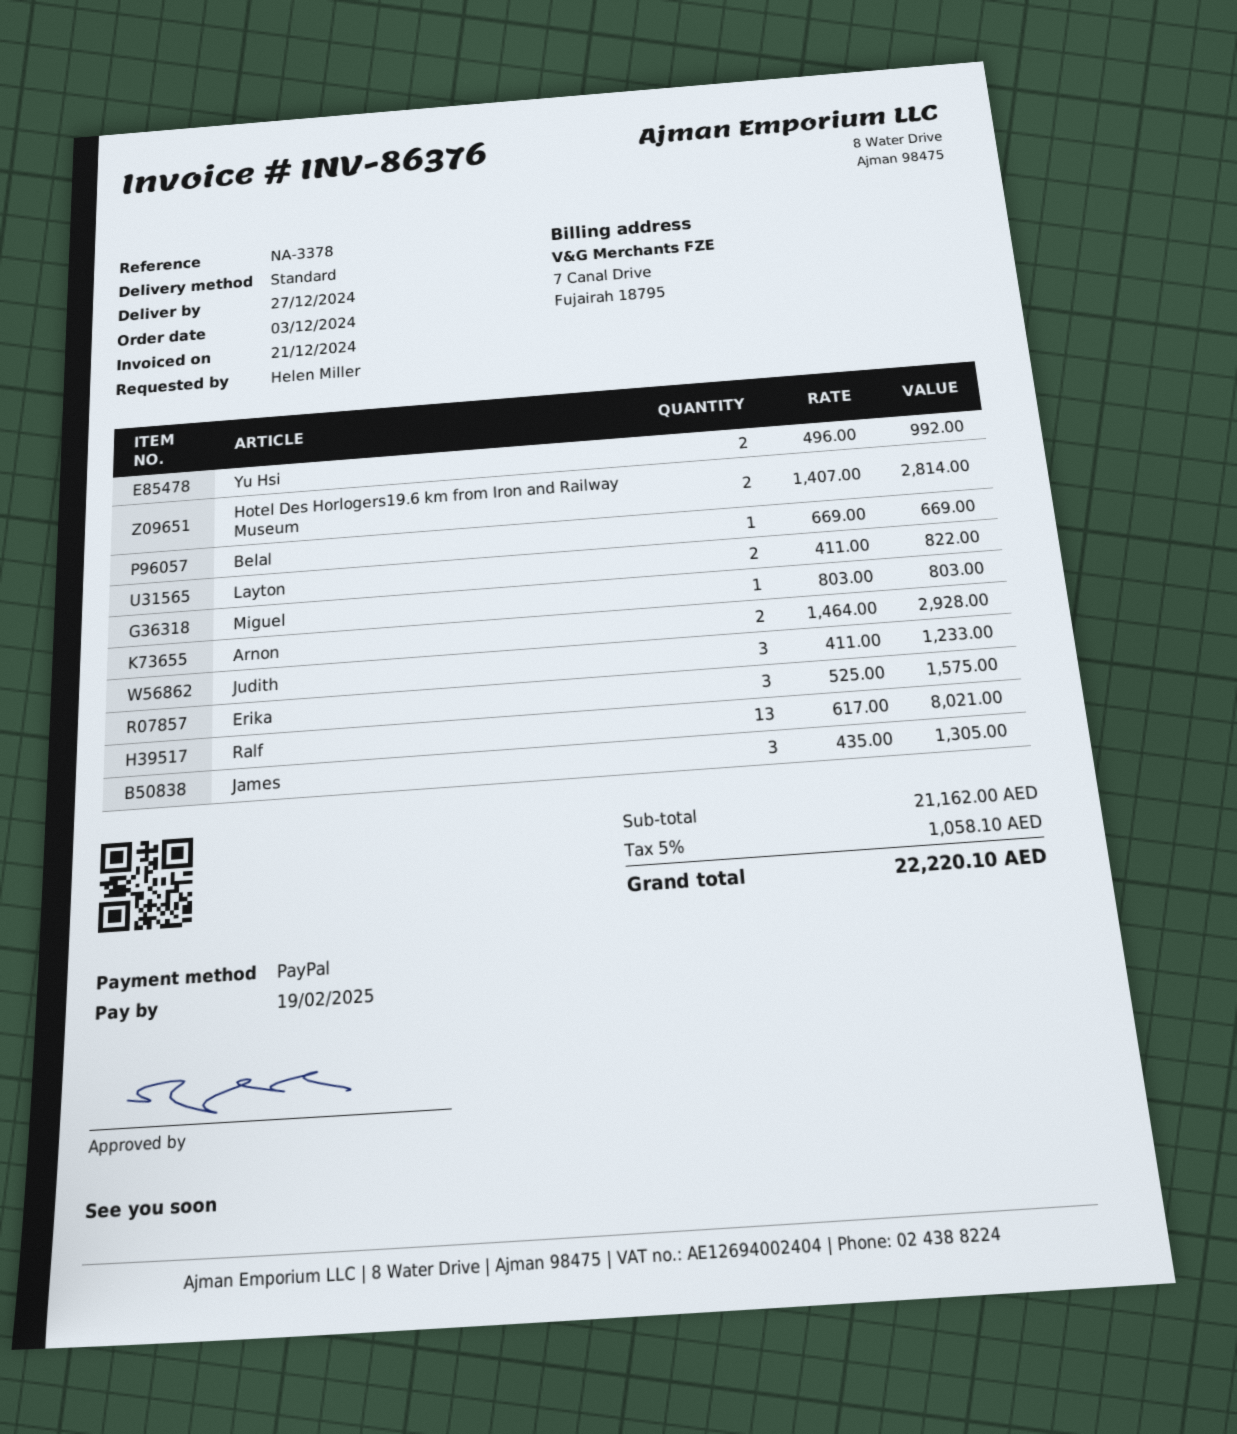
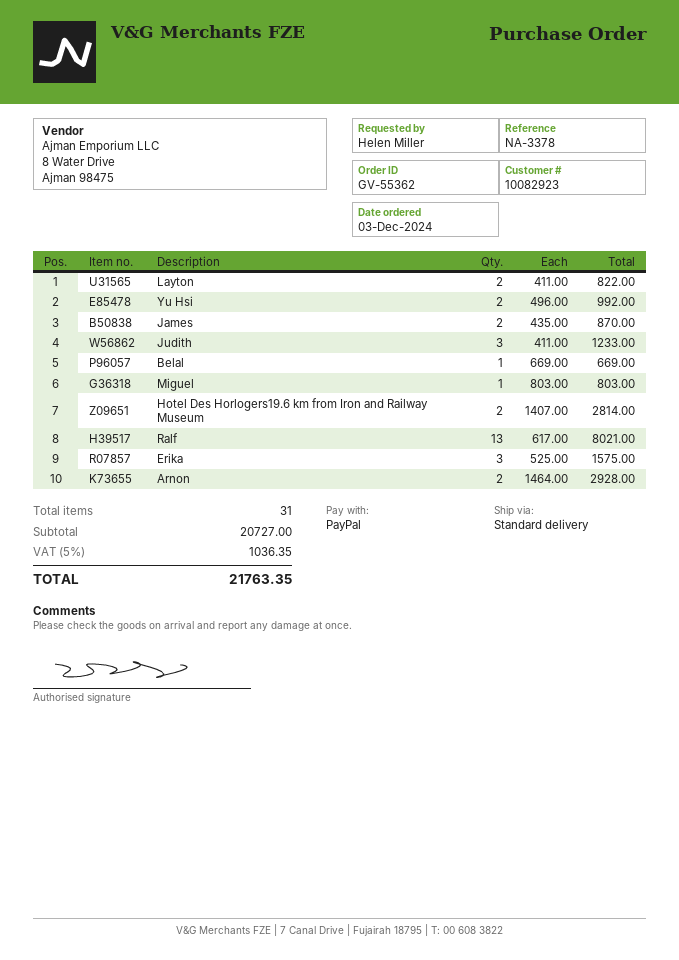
James: 3 x 435.00 = 1305.00 -> 2 x 435.00 = 870.00
subtotal: 21162.00 -> 20727.00
tax: 5% = 1058.10 -> 5% = 1036.35
total: 22220.10 -> 21763.35

